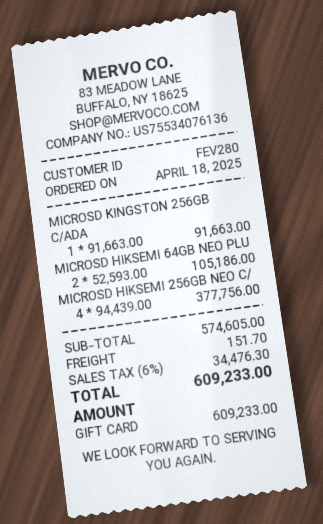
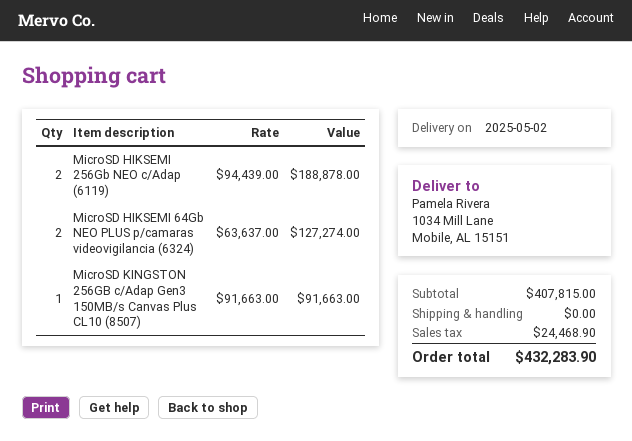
MICROSD HIKSEMI 64GB NEO PLU: 2 x 52593.00 = 105186.00 -> 2 x 63637.00 = 127274.00
MICROSD HIKSEMI 256GB NEO C/: 4 x 94439.00 = 377756.00 -> 2 x 94439.00 = 188878.00
subtotal: 574605.00 -> 407815.00
shipping: 151.70 -> 0.00
tax: 34476.30 -> 24468.90
total: 609233.00 -> 432283.90

